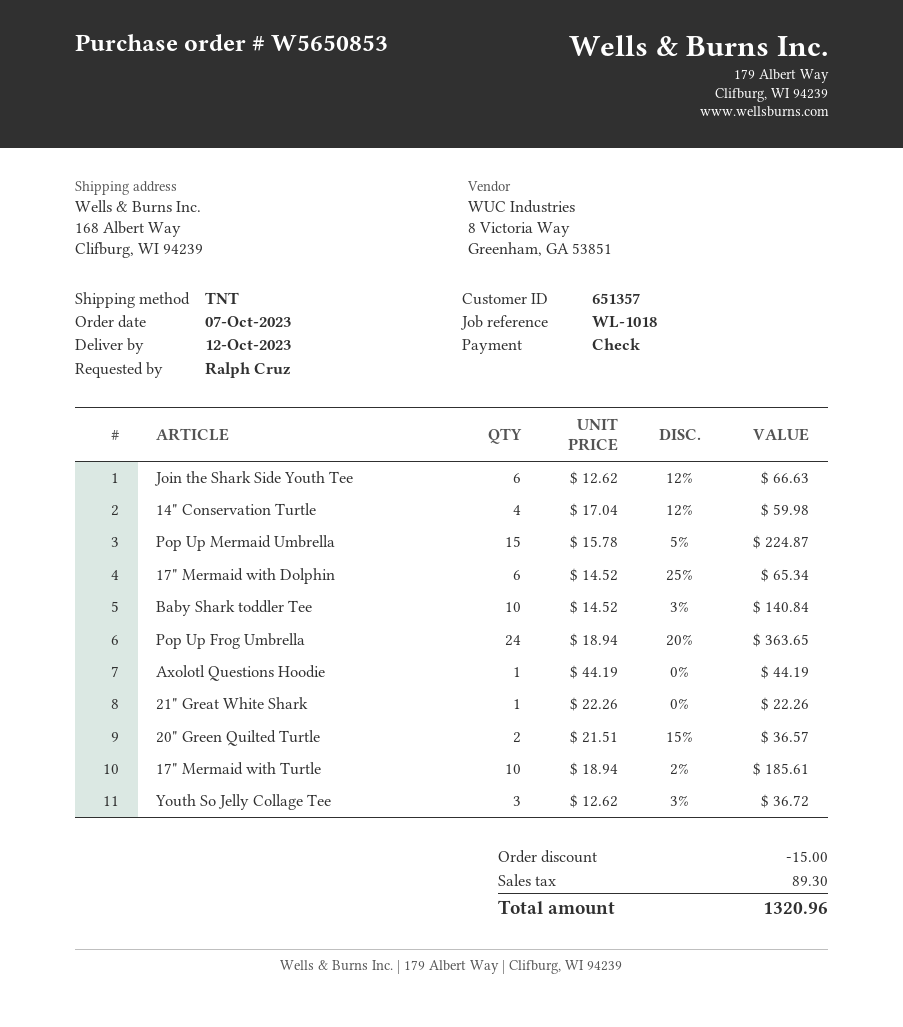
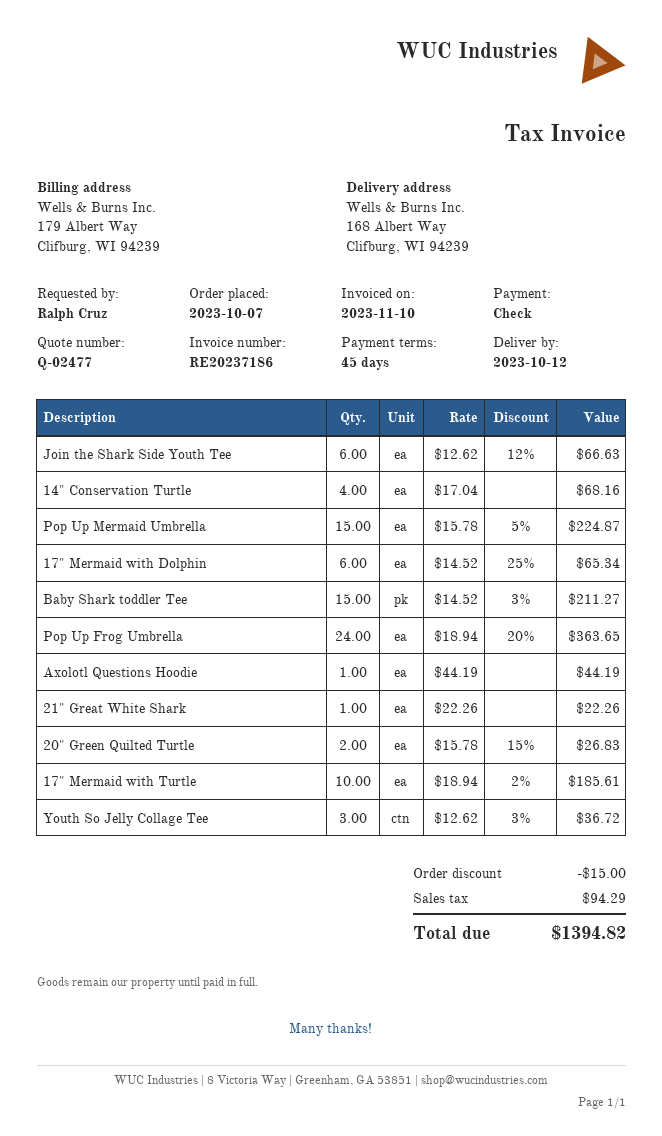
14" Conservation Turtle: 4 x 17.04 - 12% = 59.98 -> 4 x 17.04 = 68.16
Baby Shark toddler Tee: 10 x 14.52 - 3% = 140.84 -> 15 x 14.52 - 3% = 211.27
20" Green Quilted Turtle: 2 x 21.51 - 15% = 36.57 -> 2 x 15.78 - 15% = 26.83
tax: 89.30 -> 94.29
total: 1320.96 -> 1394.82

